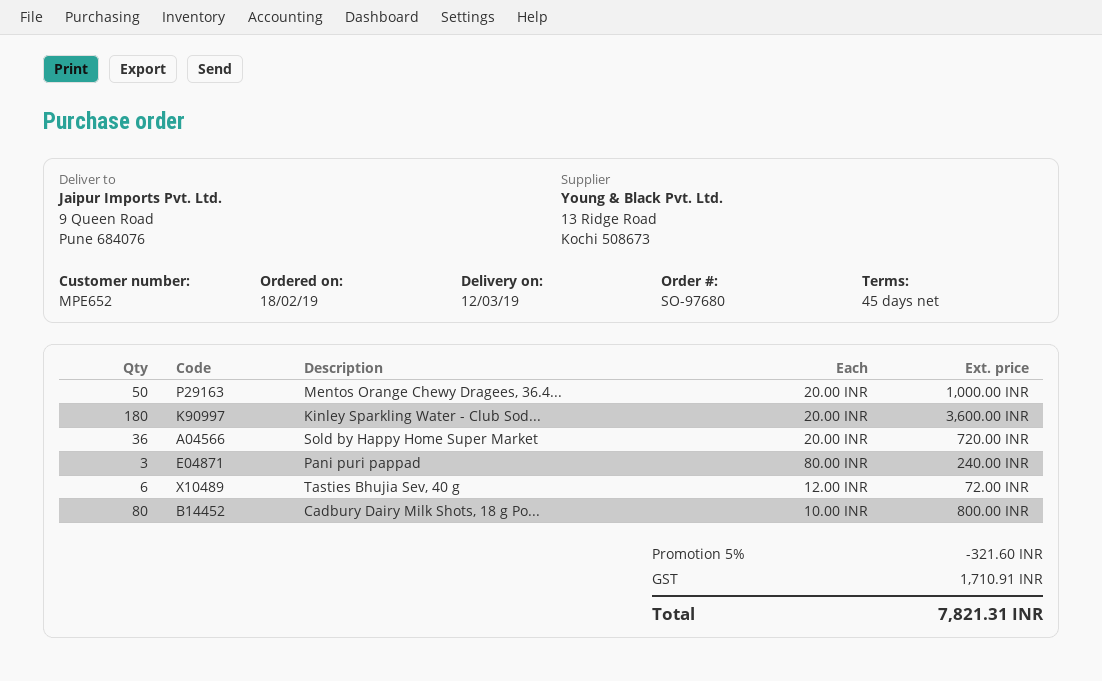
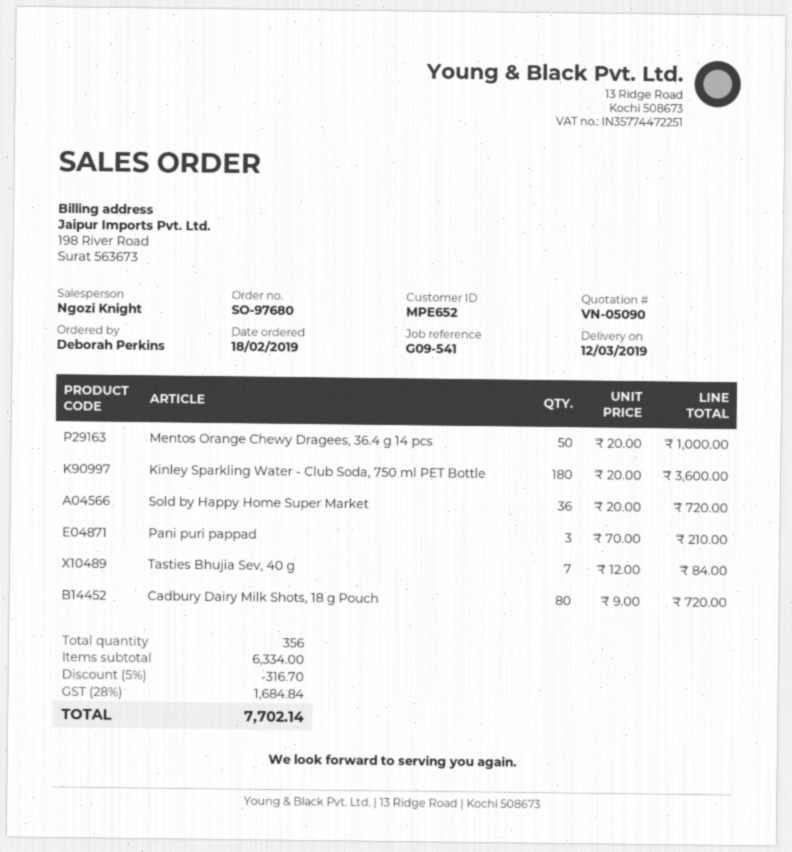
Pani puri pappad: 3 x 80.00 = 240.00 -> 3 x 70.00 = 210.00
Tasties Bhujia Sev, 40 g: 6 x 12.00 = 72.00 -> 7 x 12.00 = 84.00
Cadbury Dairy Milk Shots, 18 g Po...: 80 x 10.00 = 800.00 -> 80 x 9.00 = 720.00
discount: 5% = 321.60 -> 5% = 316.70
tax: 1710.91 -> 1684.84
total: 7821.31 -> 7702.14

